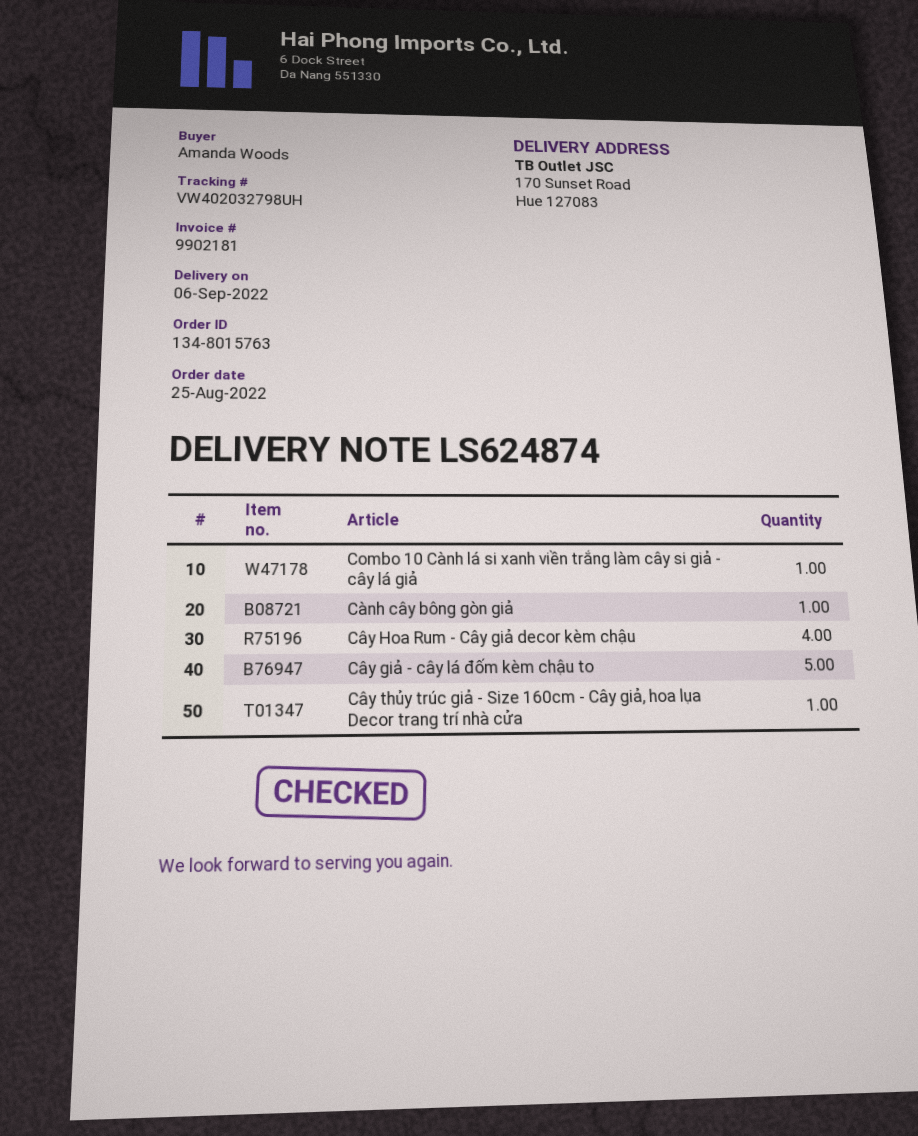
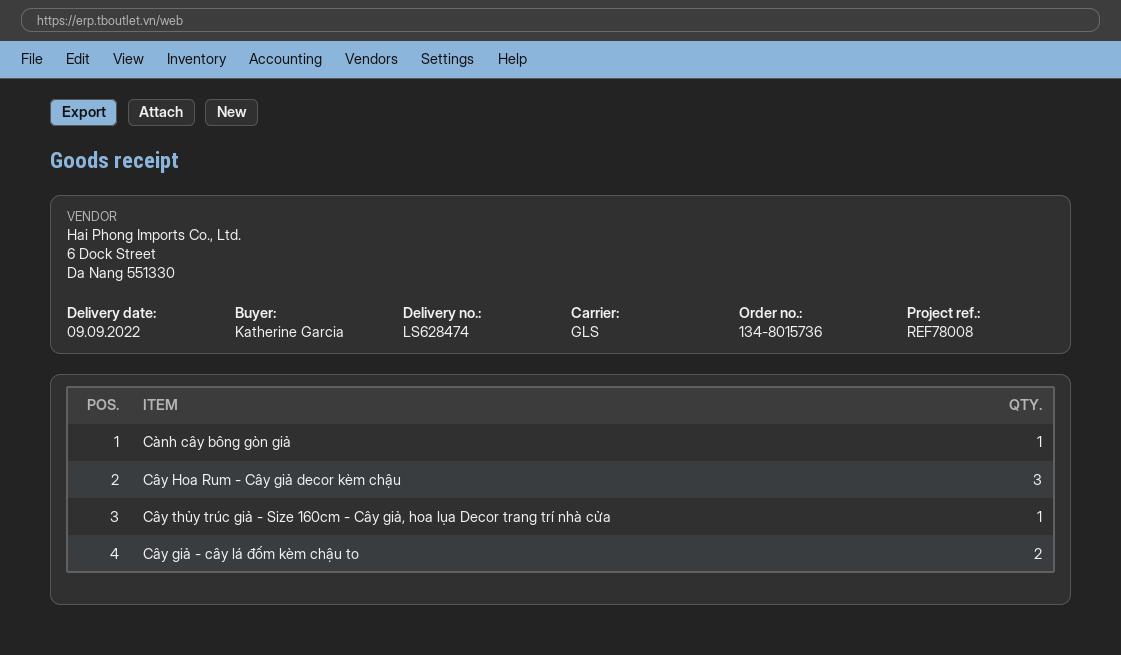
order number: 134-8015763 -> 134-8015736
delivery note number: LS624874 -> LS628474
delivery date: 2022-09-06 -> 2022-09-09
ordered by: Amanda Woods -> Katherine Garcia
Combo 10 Cành lá si xanh viền trắng làm cây si giả - cây lá giả: 1 -> none
Cây Hoa Rum - Cây giả decor kèm chậu: 4 -> 3
Cây giả - cây lá đốm kèm chậu to: 5 -> 2

